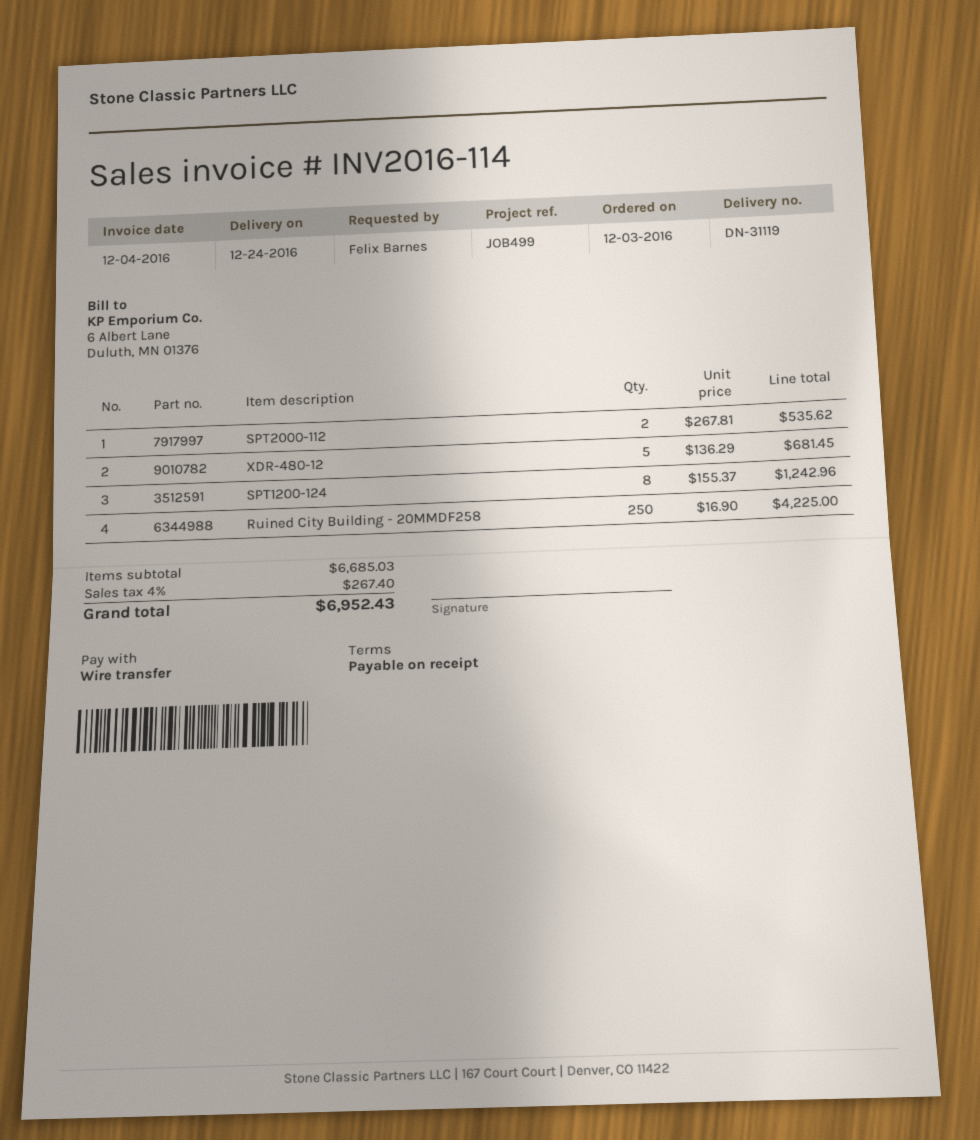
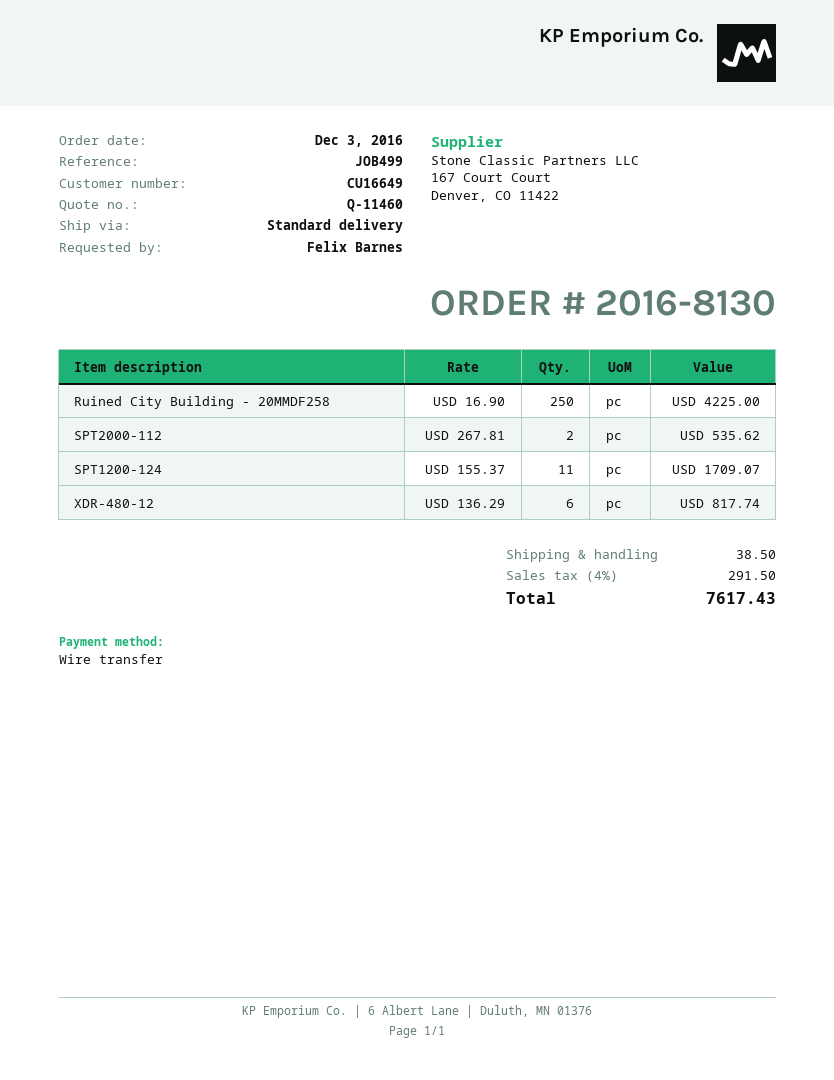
XDR-480-12: 5 x 136.29 = 681.45 -> 6 x 136.29 = 817.74
SPT1200-124: 8 x 155.37 = 1242.96 -> 11 x 155.37 = 1709.07
shipping: none -> 38.50
tax: 4% = 267.40 -> 4% = 291.50
total: 6952.43 -> 7617.43

